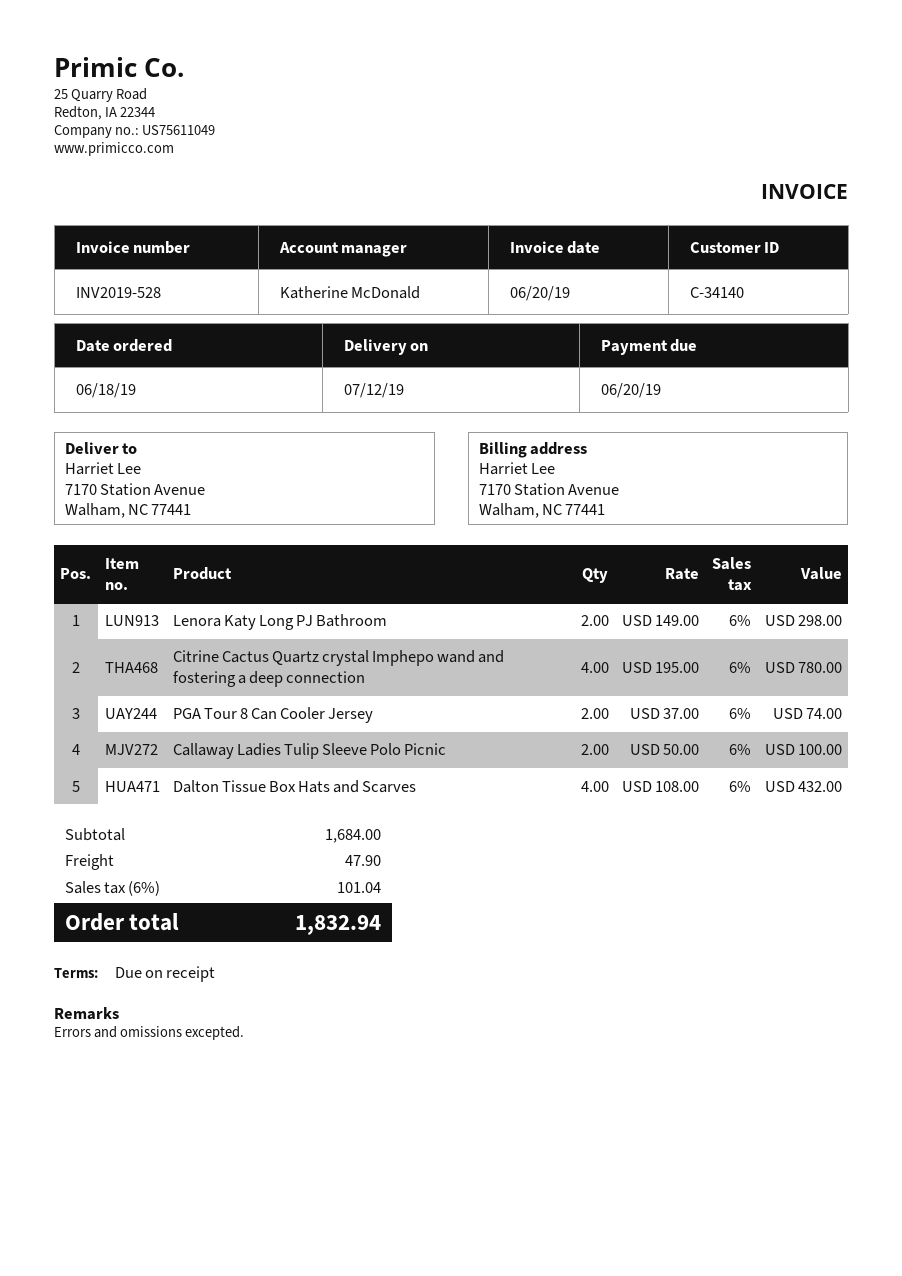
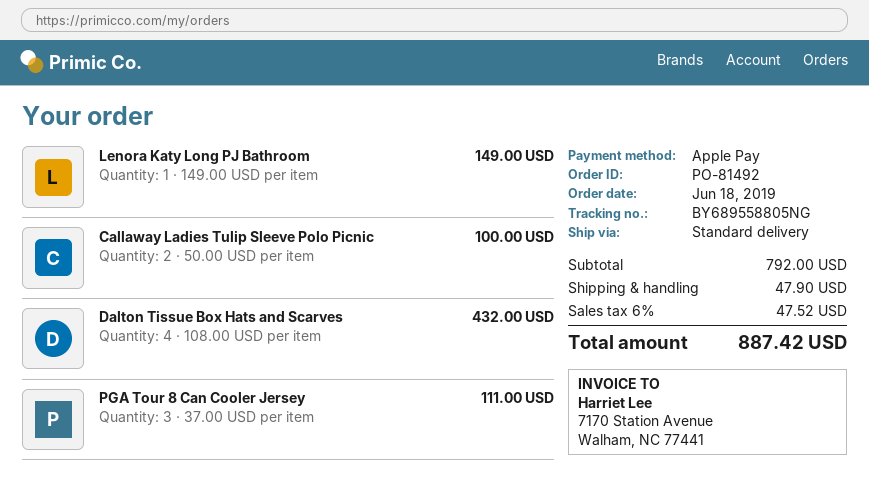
Lenora Katy Long PJ Bathroom: 2 x 149.00 = 298.00 -> 1 x 149.00 = 149.00
Citrine Cactus Quartz crystal Imphepo wand and fostering a deep connection: 4 x 195.00 = 780.00 -> none
PGA Tour 8 Can Cooler Jersey: 2 x 37.00 = 74.00 -> 3 x 37.00 = 111.00
subtotal: 1684.00 -> 792.00
tax: 6% = 101.04 -> 6% = 47.52
total: 1832.94 -> 887.42

